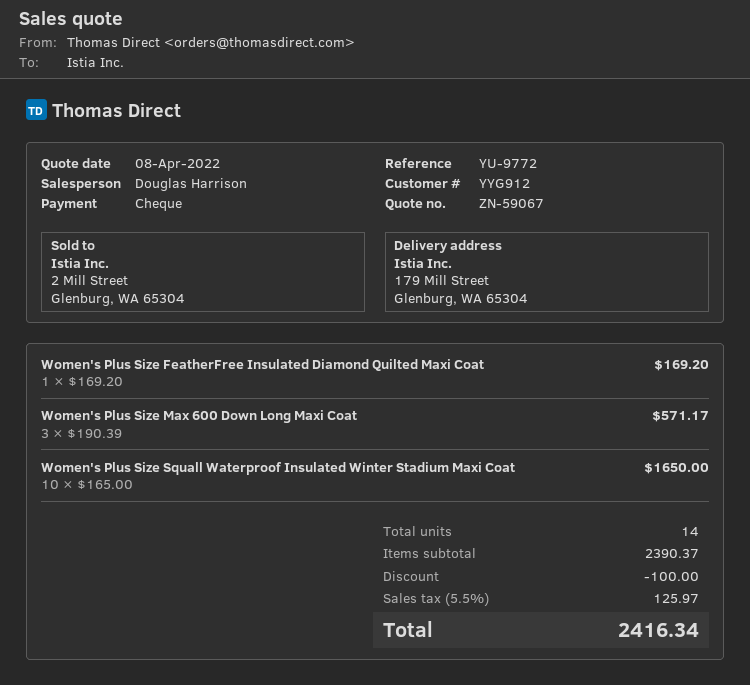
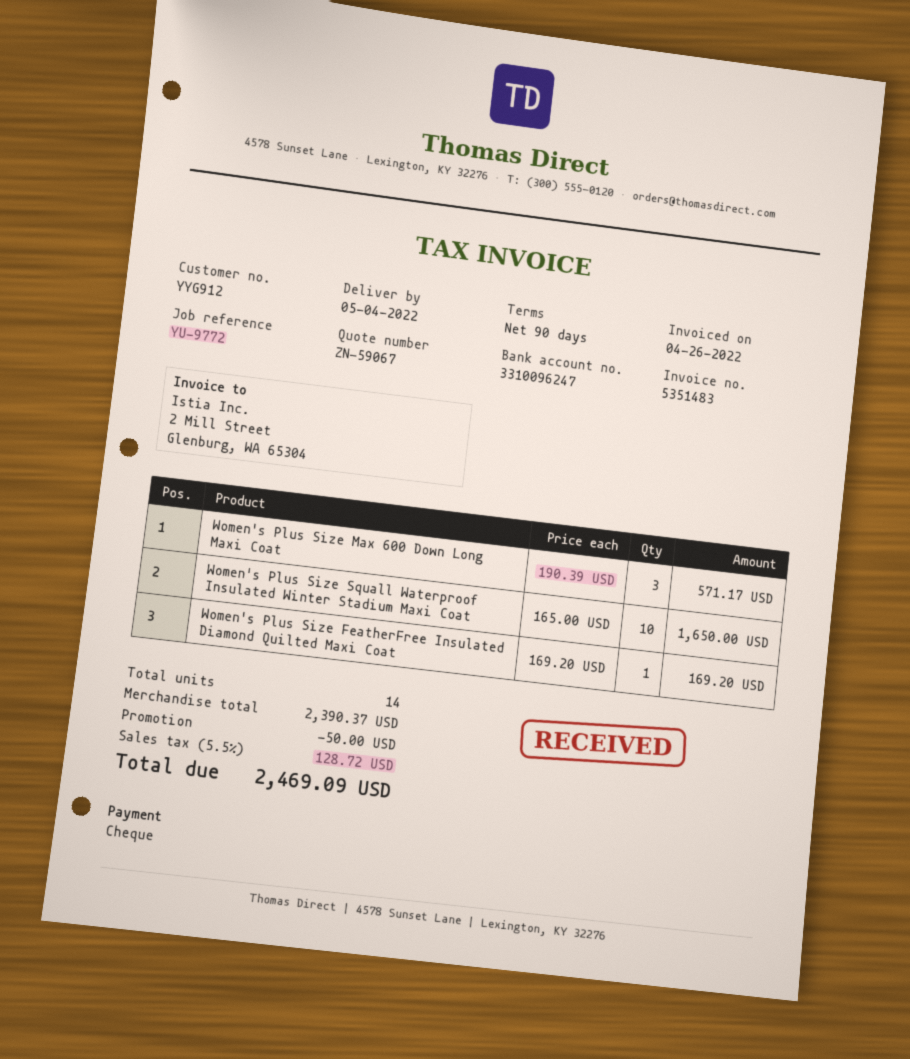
discount: 100.00 -> 50.00
tax: 5.5% = 125.97 -> 5.5% = 128.72
total: 2416.34 -> 2469.09

